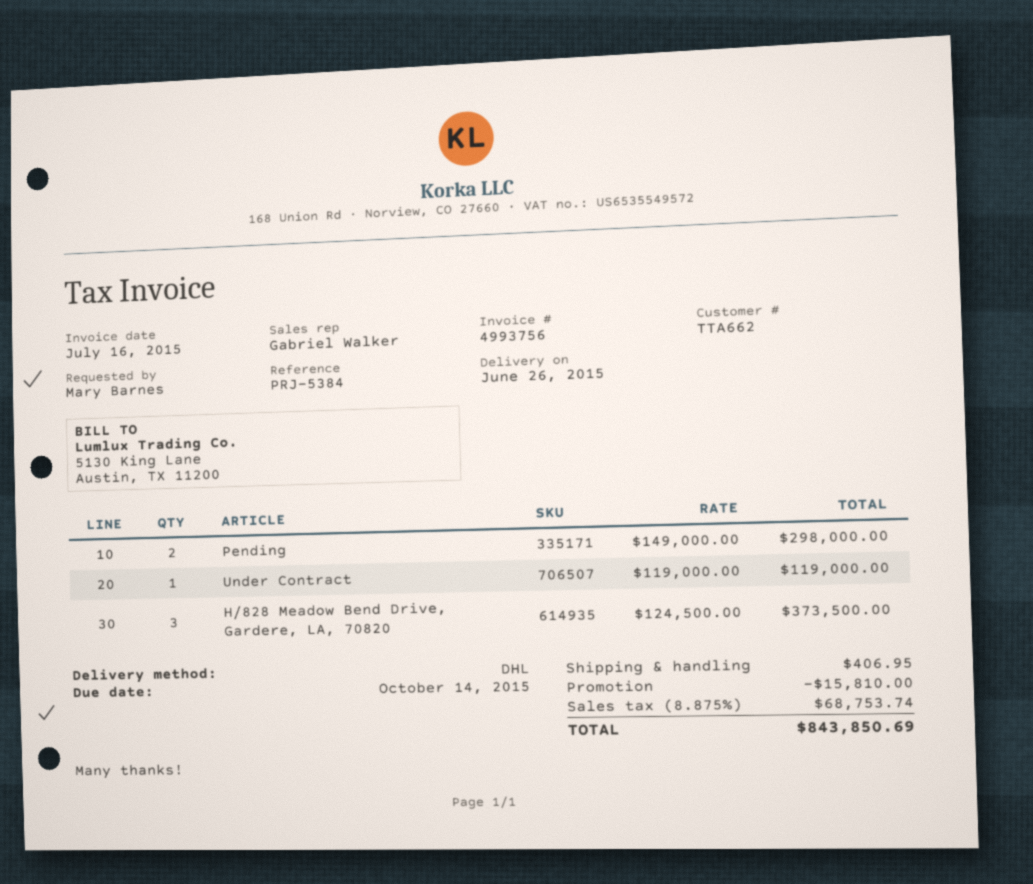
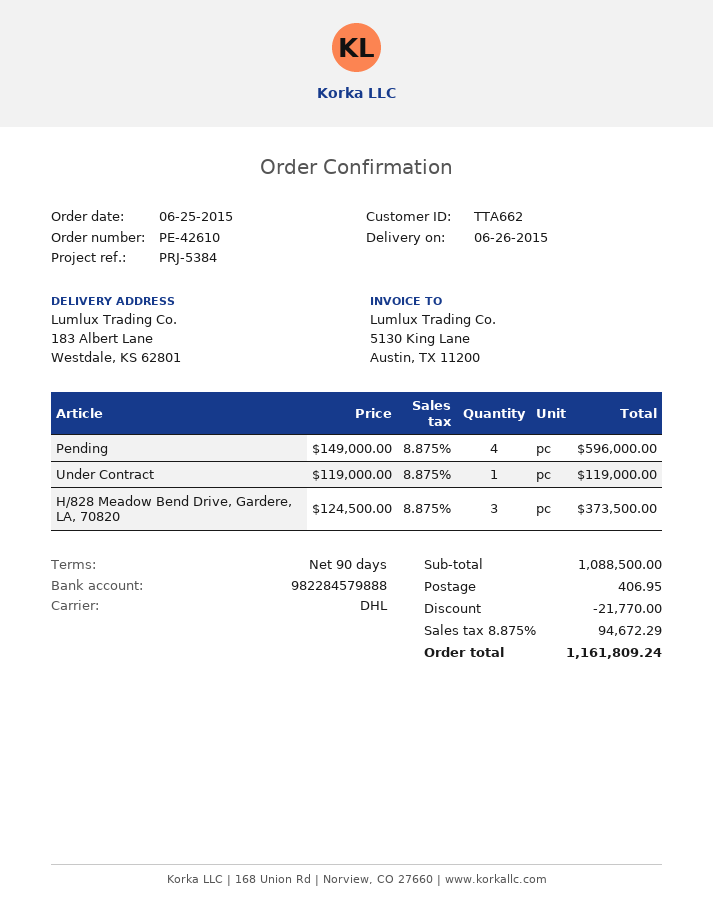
Pending: 2 x 149000.00 = 298000.00 -> 4 x 149000.00 = 596000.00
discount: 15810.00 -> 21770.00
tax: 8.875% = 68753.74 -> 8.875% = 94672.29
total: 843850.69 -> 1161809.24

